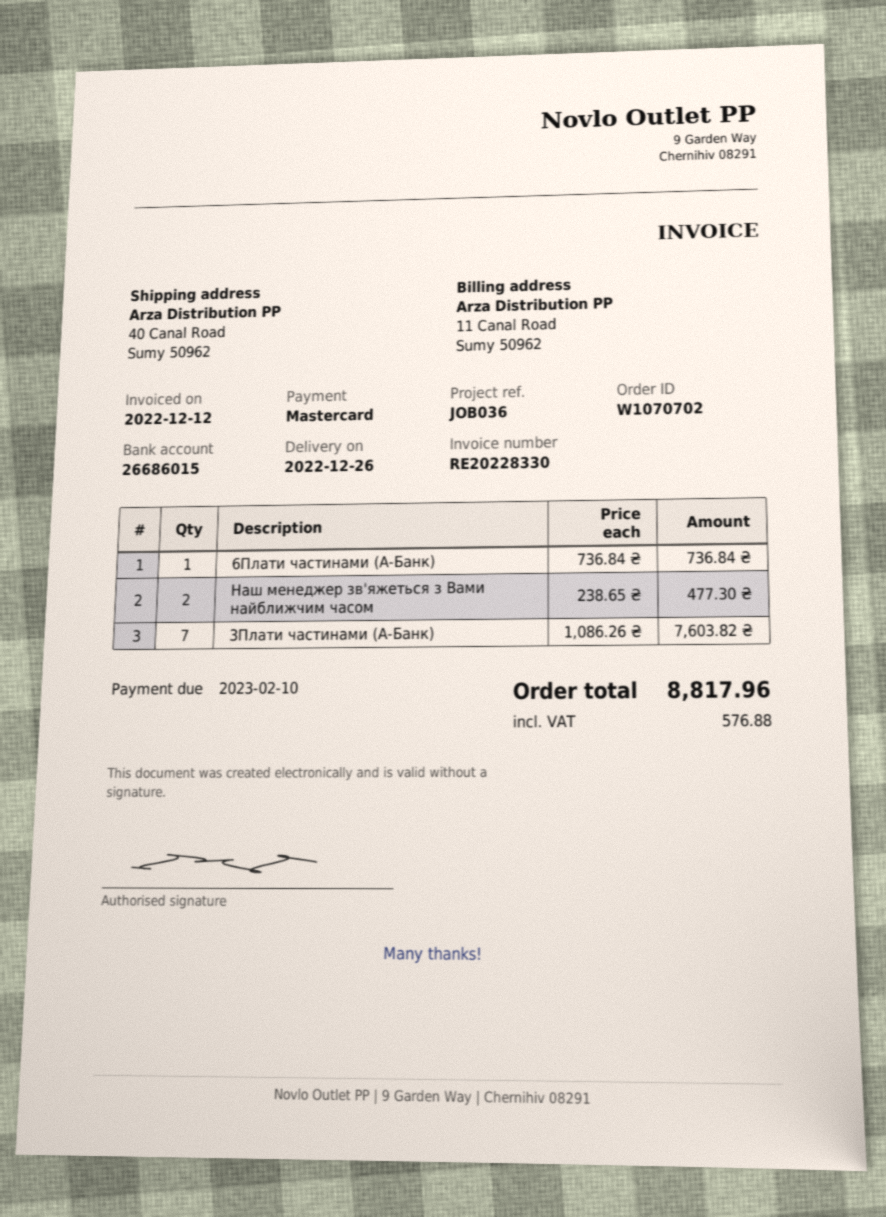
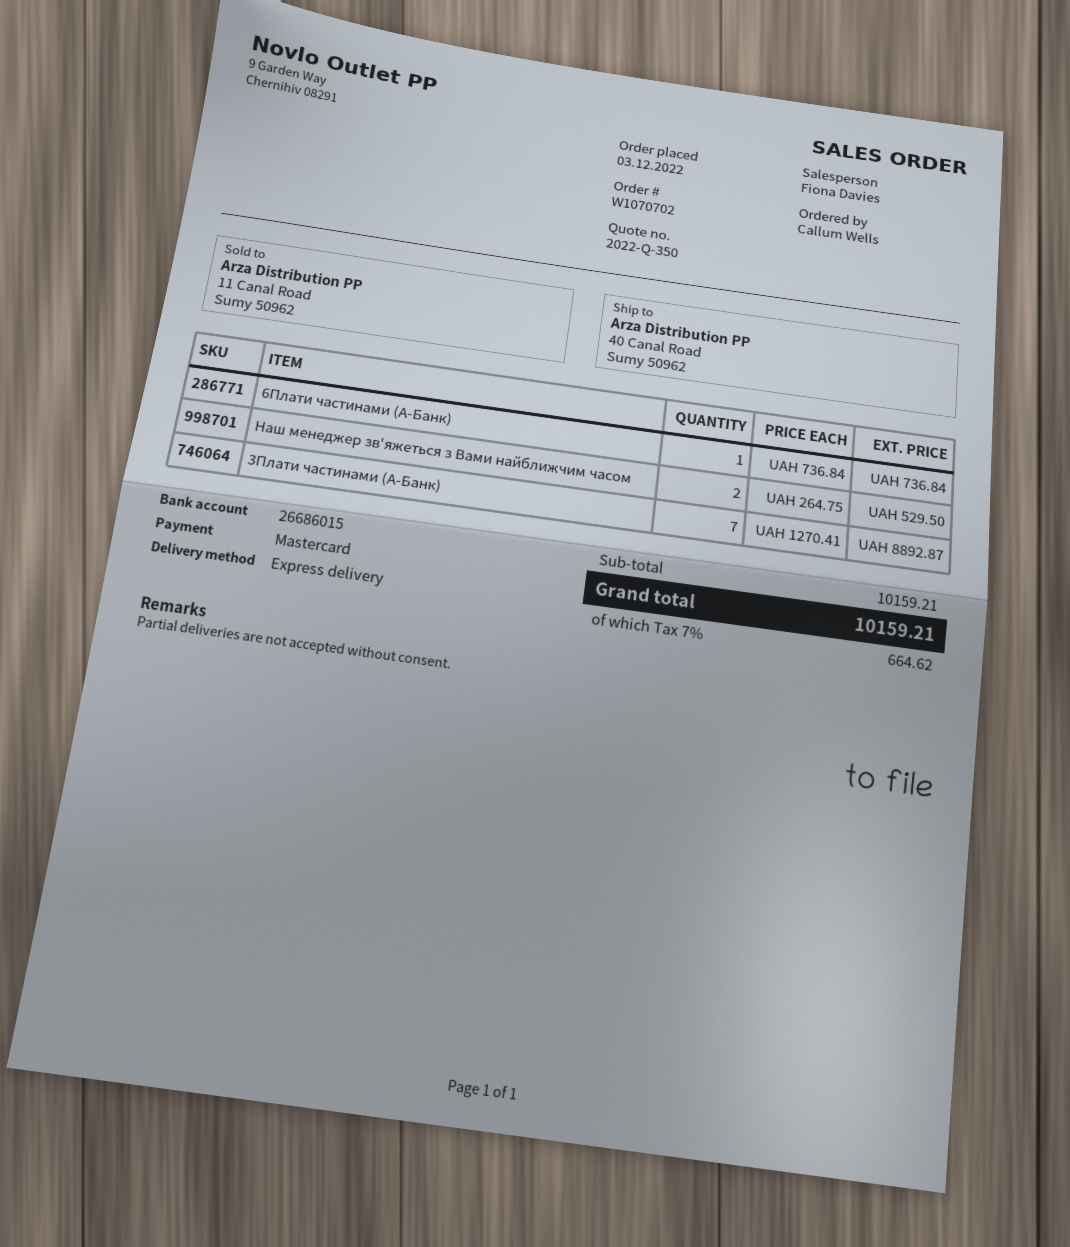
Наш менеджер зв'яжеться з Вами найближчим часом: 2 x 238.65 = 477.30 -> 2 x 264.75 = 529.50
3Плати частинами (А-Банк): 7 x 1086.26 = 7603.82 -> 7 x 1270.41 = 8892.87
tax: 576.88 -> 664.62
total: 8817.96 -> 10159.21

